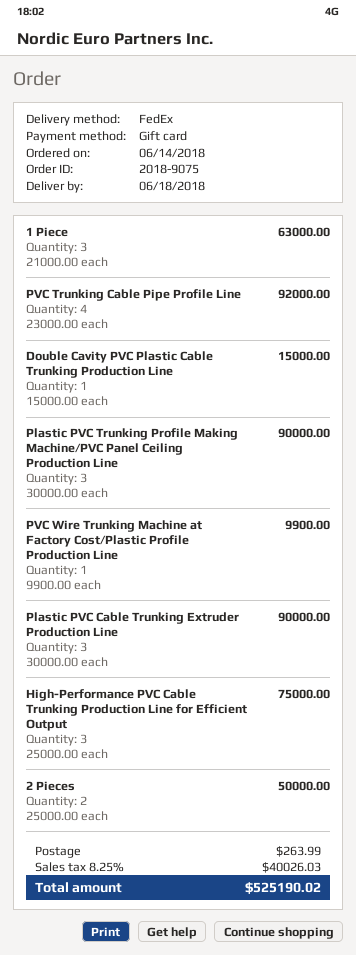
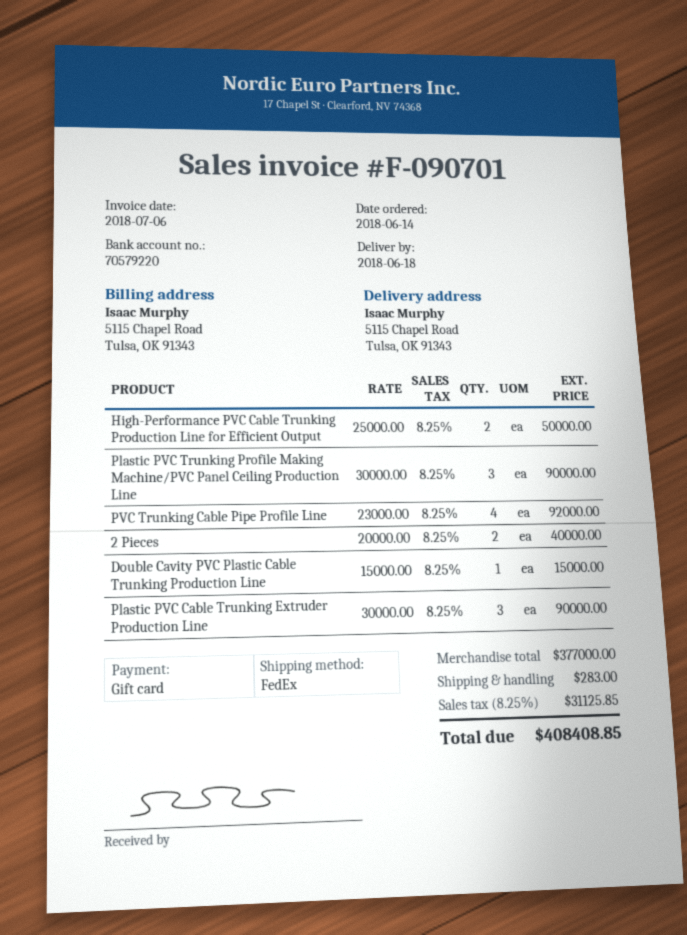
1 Piece: 3 x 21000.00 = 63000.00 -> none
PVC Wire Trunking Machine at Factory Cost/Plastic Profile Production Line: 1 x 9900.00 = 9900.00 -> none
High-Performance PVC Cable Trunking Production Line for Efficient Output: 3 x 25000.00 = 75000.00 -> 2 x 25000.00 = 50000.00
2 Pieces: 2 x 25000.00 = 50000.00 -> 2 x 20000.00 = 40000.00
shipping: 263.99 -> 283.00
tax: 8.25% = 40026.03 -> 8.25% = 31125.85
total: 525190.02 -> 408408.85

